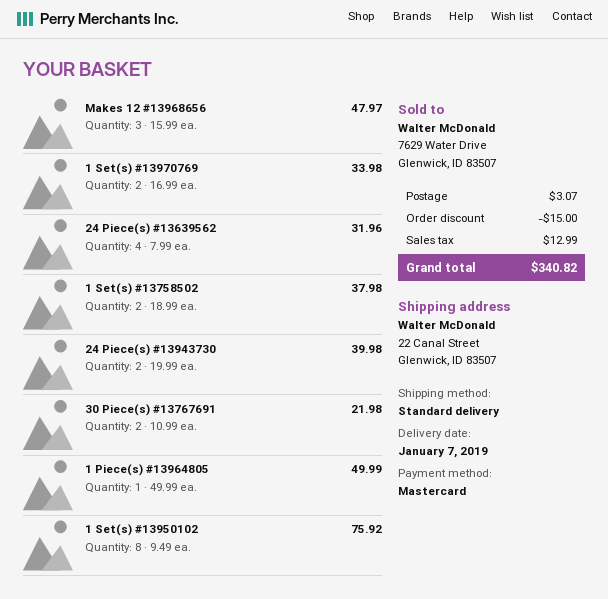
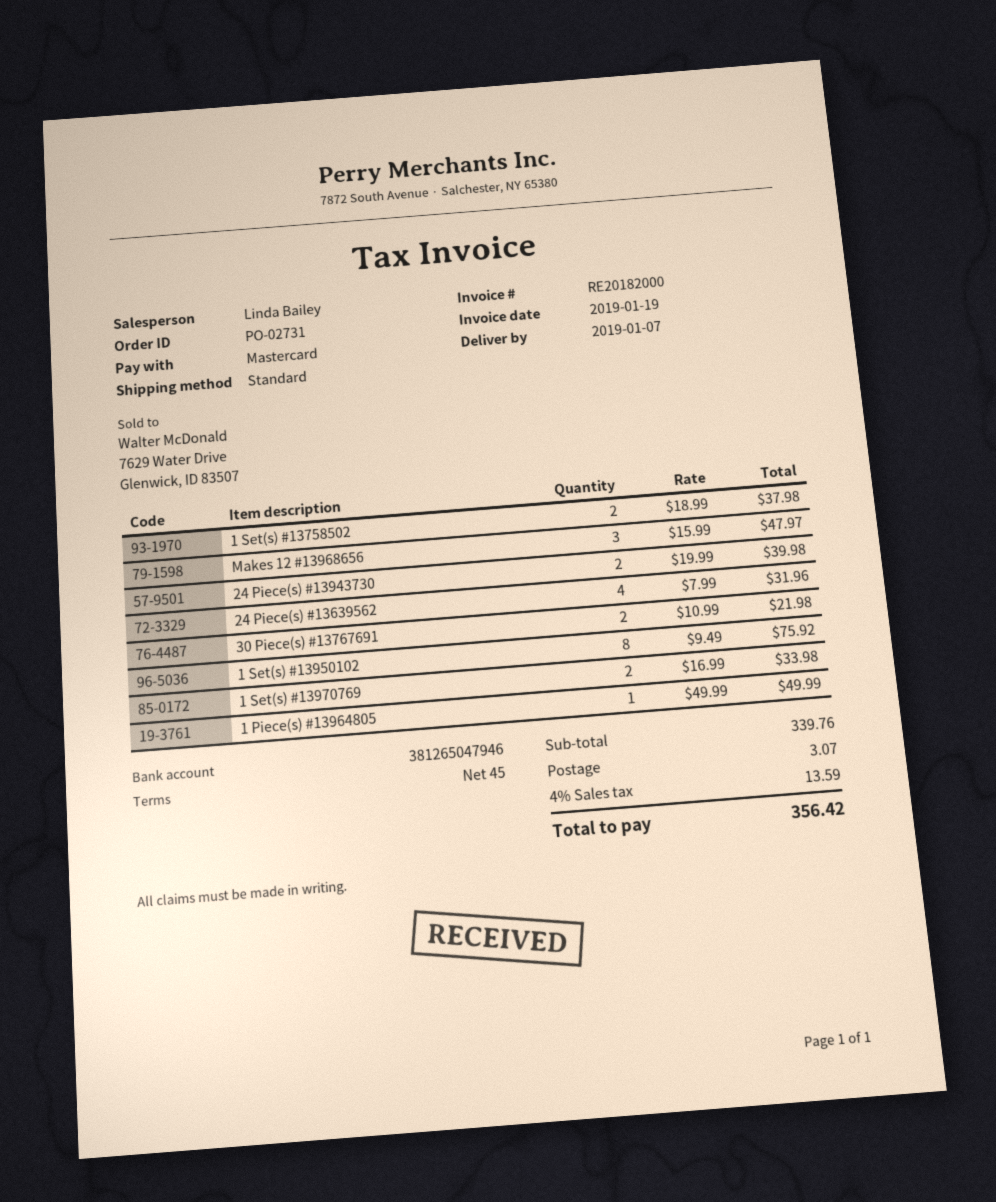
discount: 15.00 -> none
tax: 12.99 -> 13.59
total: 340.82 -> 356.42

